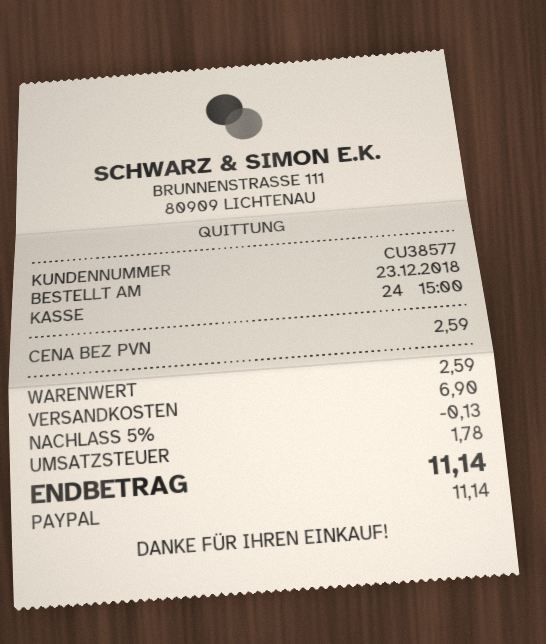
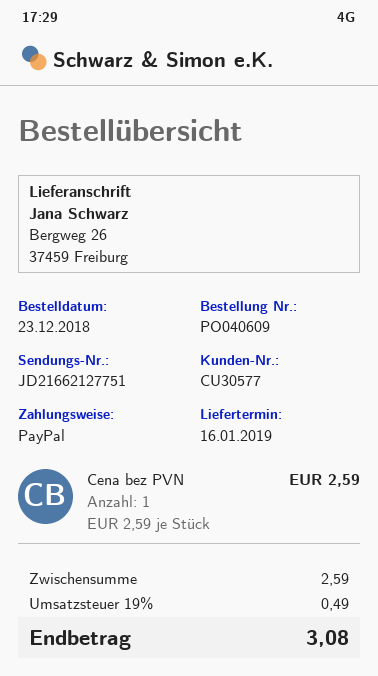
customer number: CU38577 -> CU30577
discount: 5% = 0.13 -> none
shipping: 6.90 -> none
tax: 1.78 -> 0.49
total: 11.14 -> 3.08

